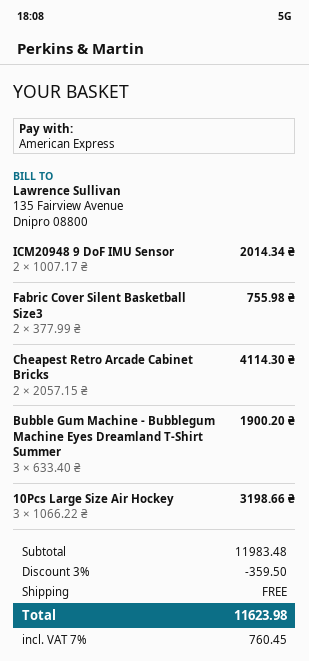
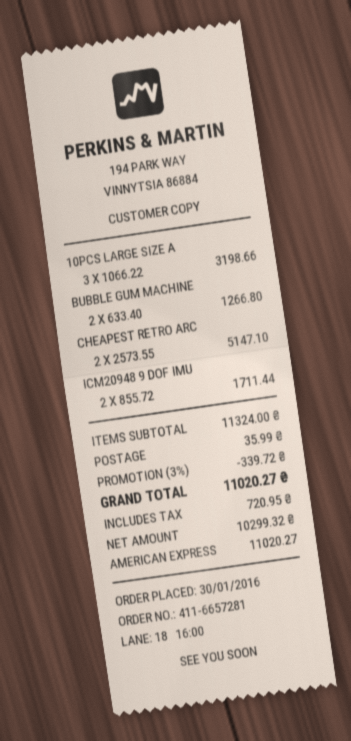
ICM20948 9 DoF IMU Sensor: 2 x 1007.17 = 2014.34 -> 2 x 855.72 = 1711.44
Fabric Cover Silent Basketball Size3: 2 x 377.99 = 755.98 -> none
Cheapest Retro Arcade Cabinet Bricks: 2 x 2057.15 = 4114.30 -> 2 x 2573.55 = 5147.10
Bubble Gum Machine - Bubblegum Machine Eyes Dreamland T-Shirt Summer: 3 x 633.40 = 1900.20 -> 2 x 633.40 = 1266.80
subtotal: 11983.48 -> 11324.00
discount: 3% = 359.50 -> 3% = 339.72
shipping: 0.00 -> 35.99
tax: 760.45 -> 720.95
total: 11623.98 -> 11020.27

